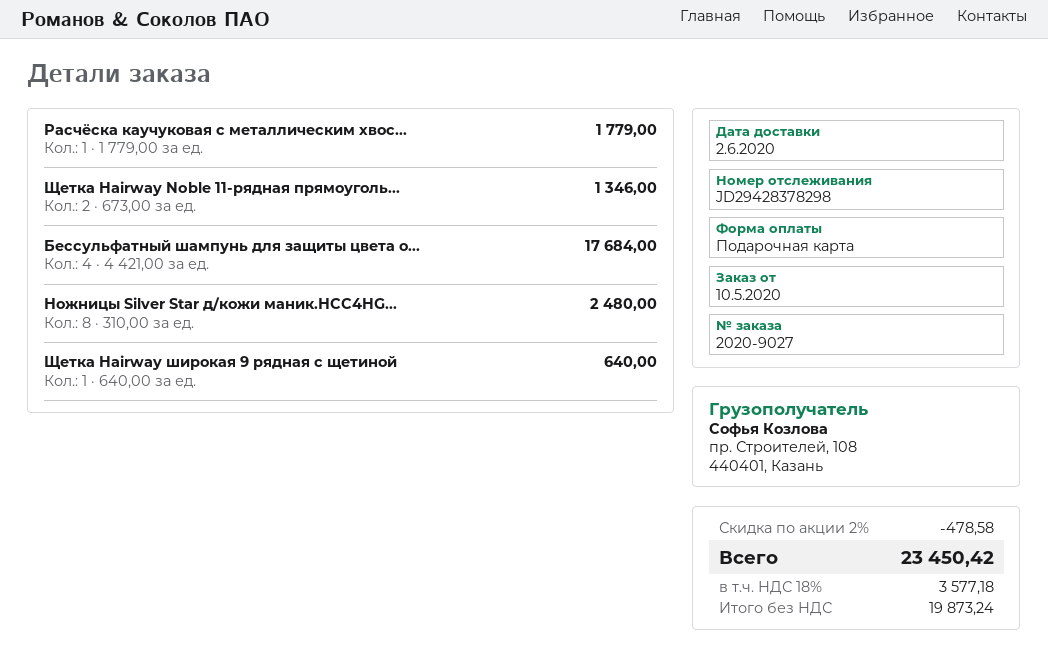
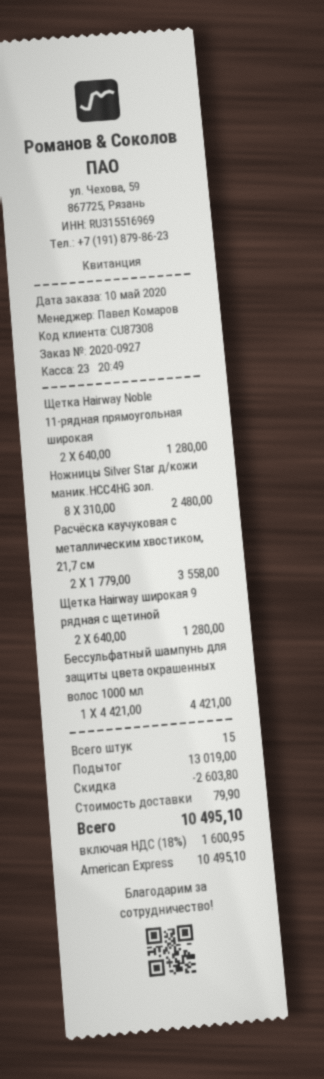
order number: 2020-9027 -> 2020-0927
payment method: gift card -> American Express
Расчёска каучуковая c металлическим хвос...: 1 x 1779.00 = 1779.00 -> 2 x 1779.00 = 3558.00
Щетка Hairway Noble 11-рядная прямоуголь...: 2 x 673.00 = 1346.00 -> 2 x 640.00 = 1280.00
Бессульфатный шампунь для защиты цвета о...: 4 x 4421.00 = 17684.00 -> 1 x 4421.00 = 4421.00
Щетка Hairway широкая 9 рядная с щетиной: 1 x 640.00 = 640.00 -> 2 x 640.00 = 1280.00
discount: 478.58 -> 2603.80
shipping: none -> 79.90
tax: 18% = 3577.18 -> 18% = 1600.95
total: 23450.42 -> 10495.10

